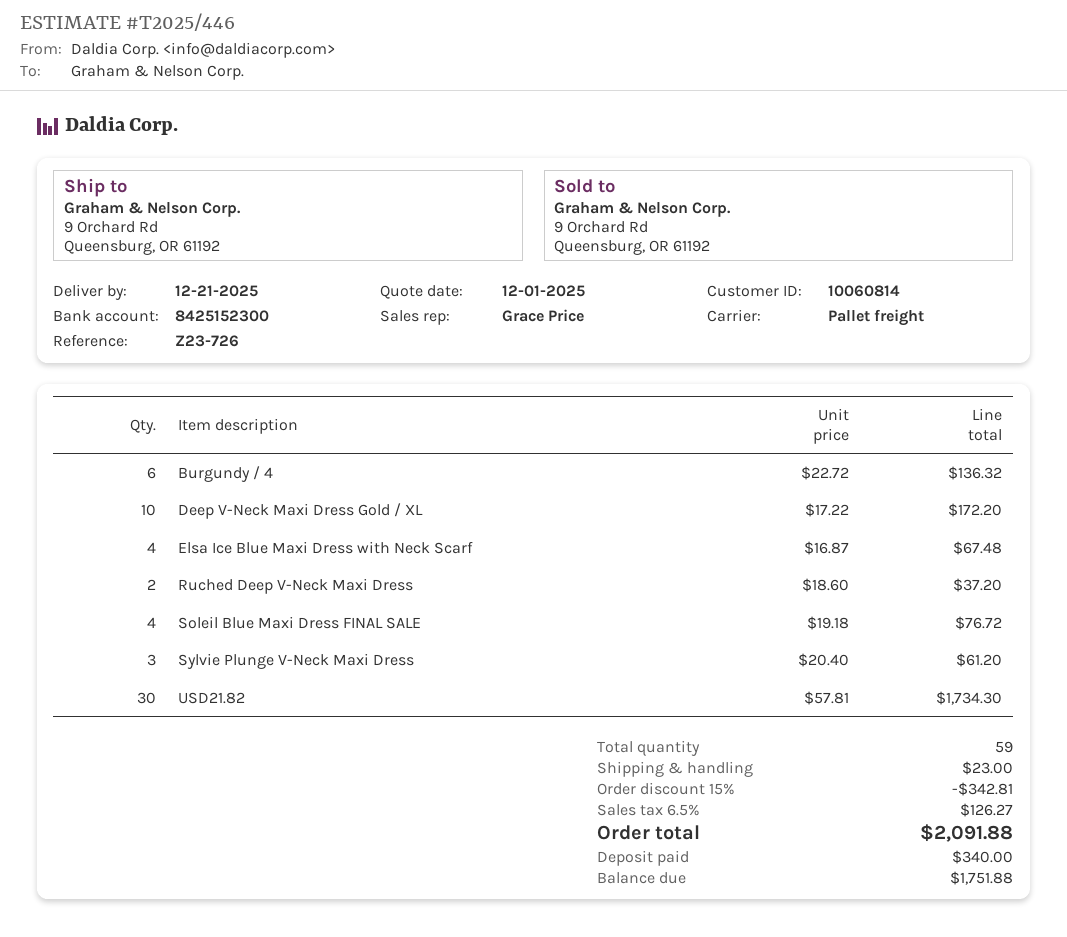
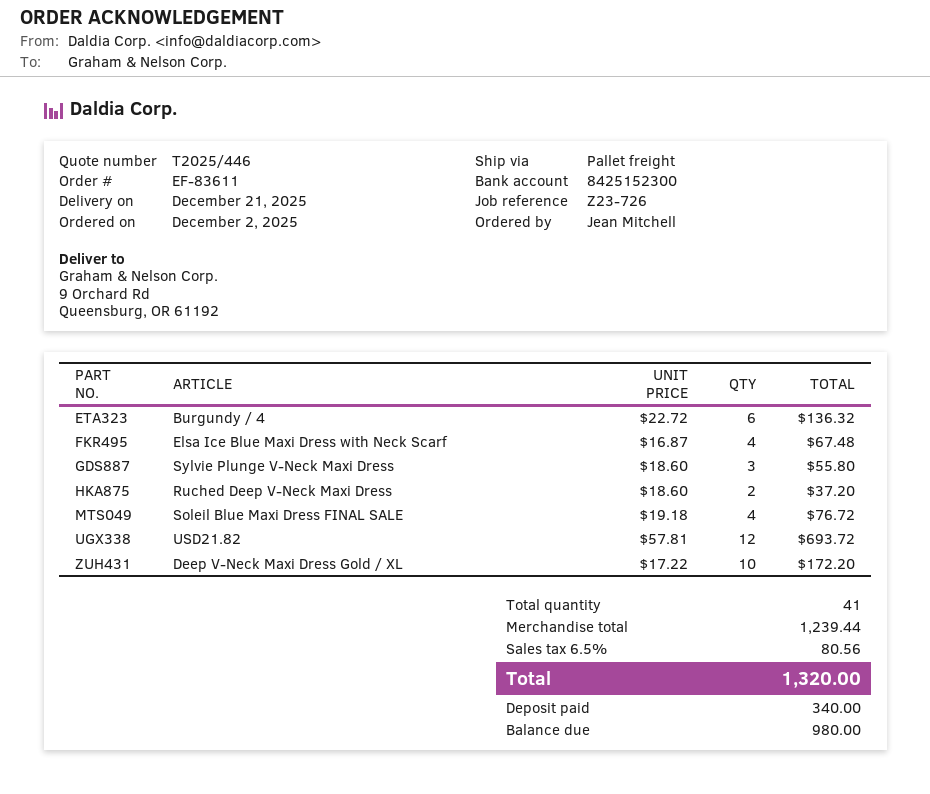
Sylvie Plunge V-Neck Maxi Dress: 3 x 20.40 = 61.20 -> 3 x 18.60 = 55.80
USD21.82: 30 x 57.81 = 1734.30 -> 12 x 57.81 = 693.72
total quantity: 59 -> 41
discount: 15% = 342.81 -> none
shipping: 23.00 -> none
tax: 6.5% = 126.27 -> 6.5% = 80.56
total: 2091.88 -> 1320.00
balance: 1751.88 -> 980.00

